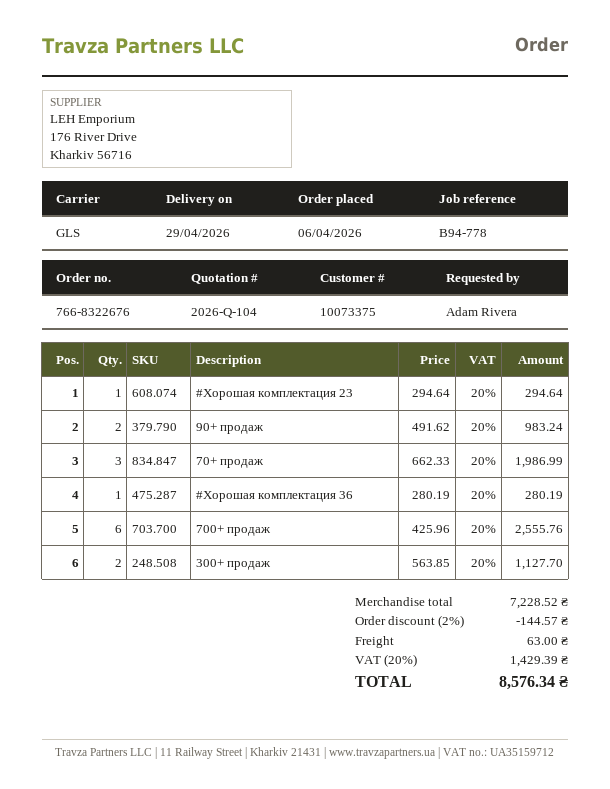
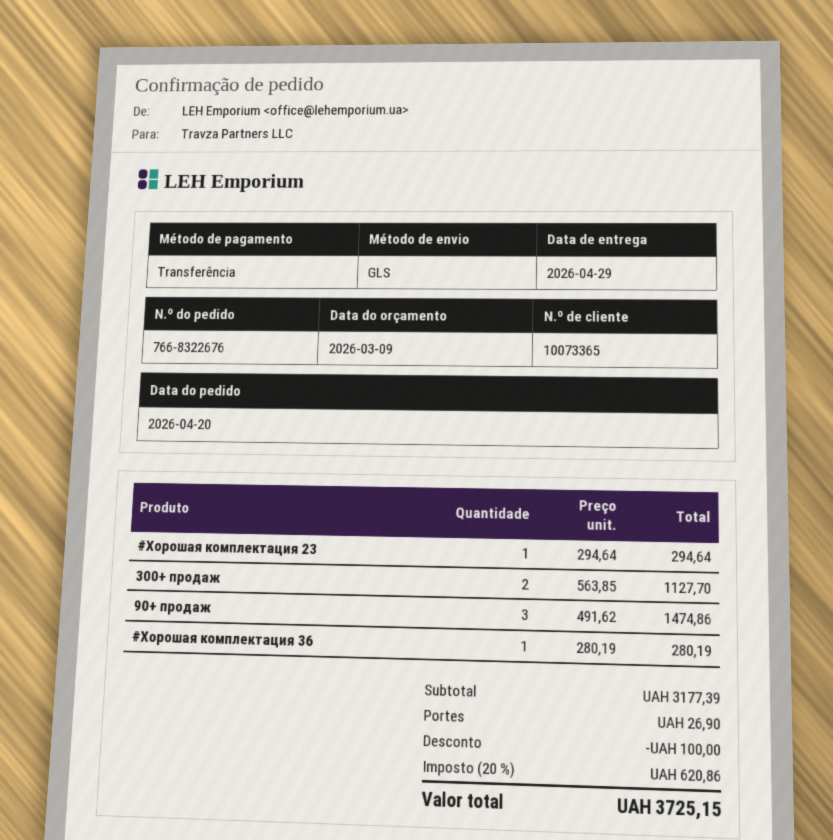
order date: 2026-04-06 -> 2026-04-20
customer number: 10073375 -> 10073365
90+ продаж: 2 x 491.62 = 983.24 -> 3 x 491.62 = 1474.86
70+ продаж: 3 x 662.33 = 1986.99 -> none
700+ продаж: 6 x 425.96 = 2555.76 -> none
subtotal: 7228.52 -> 3177.39
discount: 144.57 -> 100.00
shipping: 63.00 -> 26.90
tax: 20% = 1429.39 -> 20% = 620.86
total: 8576.34 -> 3725.15

